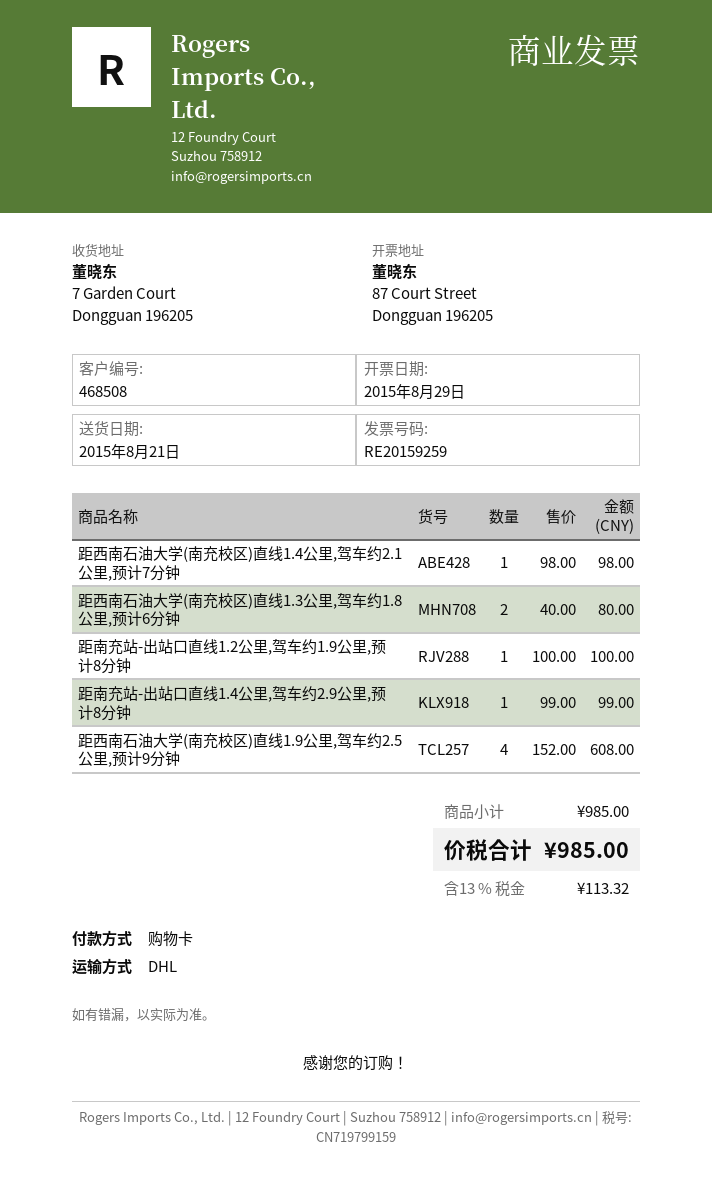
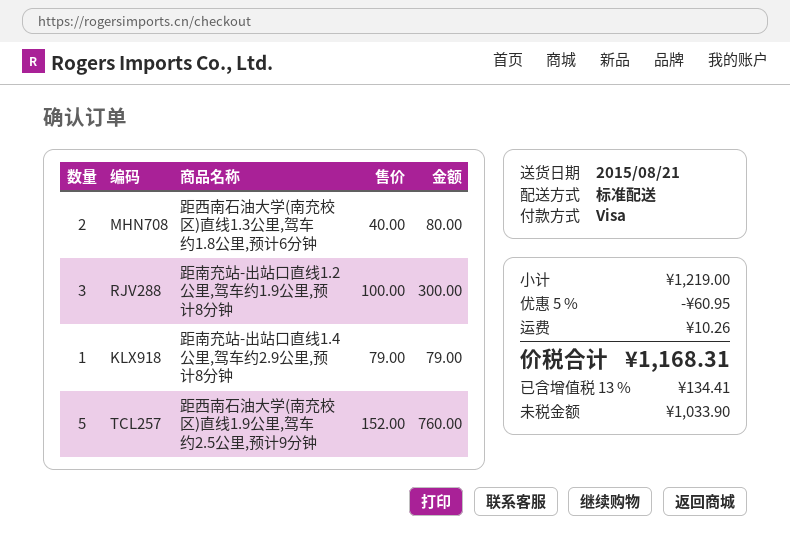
payment method: gift card -> Visa
shipping method: DHL -> standard
距西南石油大学(南充校区)直线1.4公里,驾车约2.1公里,预计7分钟: 1 x 98.00 = 98.00 -> none
距南充站-出站口直线1.2公里,驾车约1.9公里,预计8分钟: 1 x 100.00 = 100.00 -> 3 x 100.00 = 300.00
距南充站-出站口直线1.4公里,驾车约2.9公里,预计8分钟: 1 x 99.00 = 99.00 -> 1 x 79.00 = 79.00
距西南石油大学(南充校区)直线1.9公里,驾车约2.5公里,预计9分钟: 4 x 152.00 = 608.00 -> 5 x 152.00 = 760.00
subtotal: 985.00 -> 1219.00
discount: none -> 5% = 60.95
shipping: none -> 10.26
tax: 13% = 113.32 -> 13% = 134.41
total: 985.00 -> 1168.31

